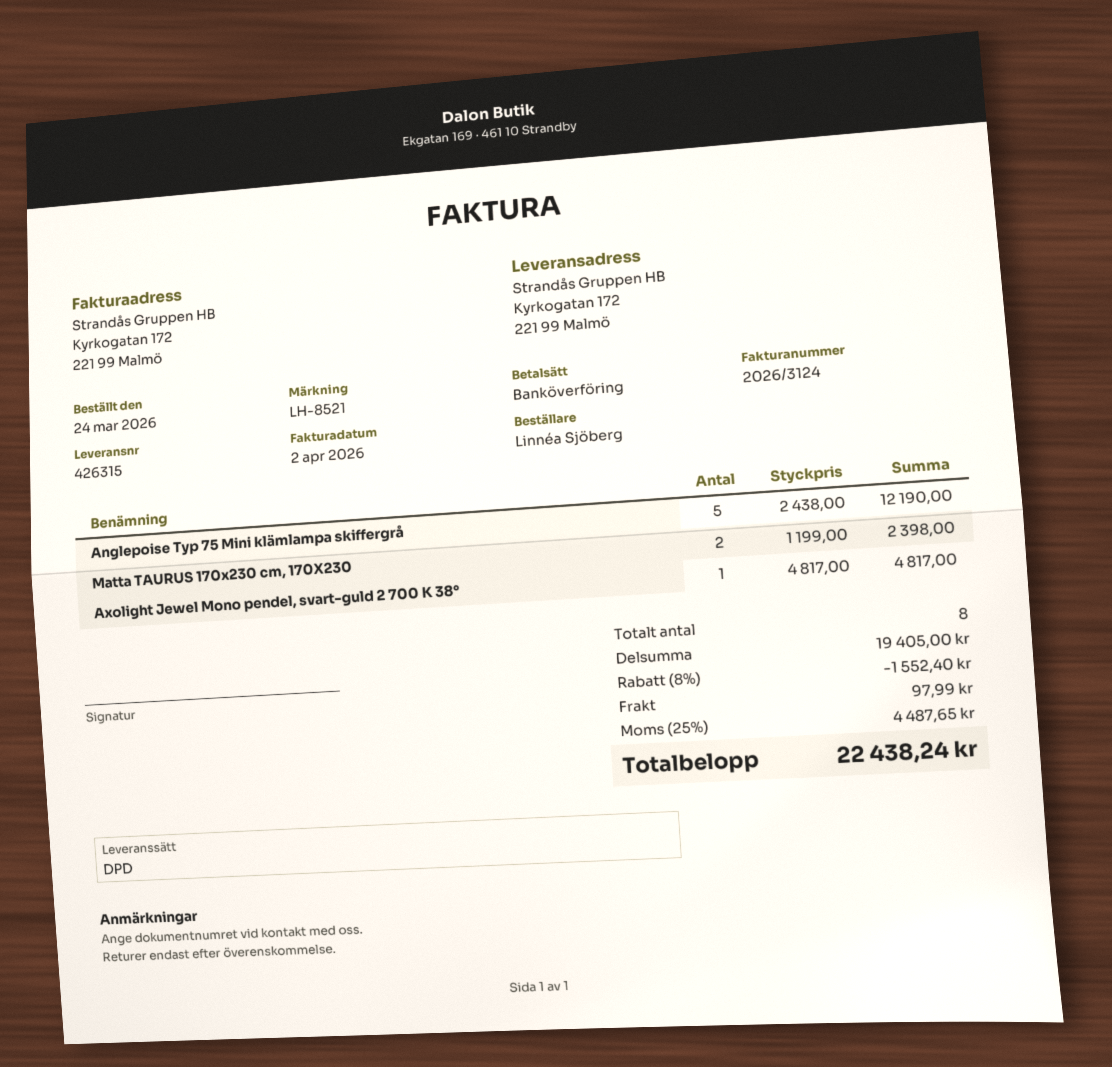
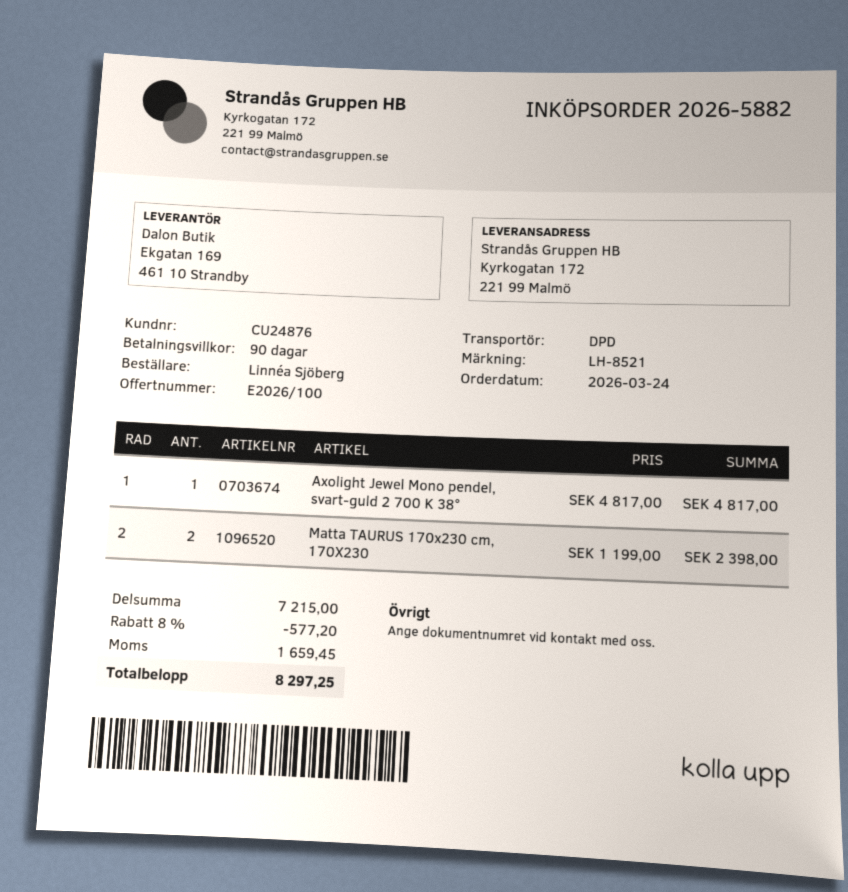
Anglepoise Typ 75 Mini klämlampa skiffergrå: 5 x 2438.00 = 12190.00 -> none
subtotal: 19405.00 -> 7215.00
discount: 8% = 1552.40 -> 8% = 577.20
shipping: 97.99 -> none
tax: 4487.65 -> 1659.45
total: 22438.24 -> 8297.25

